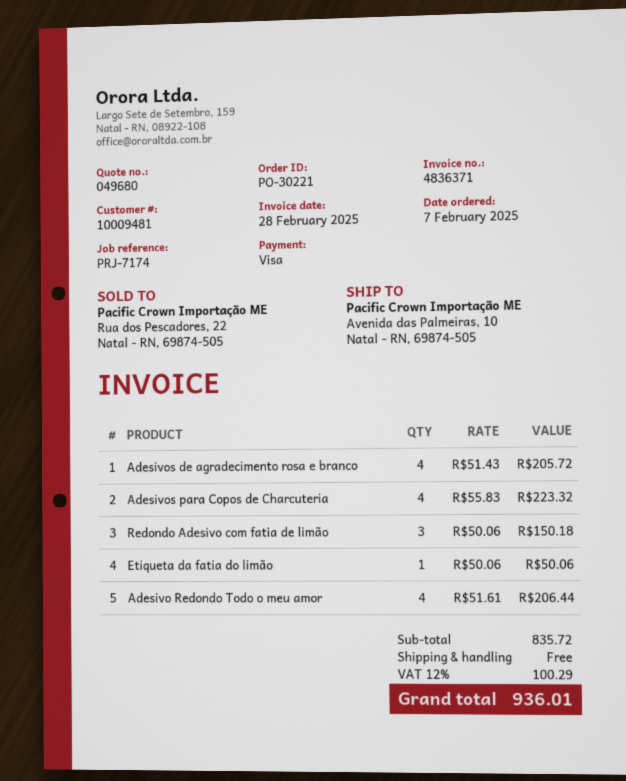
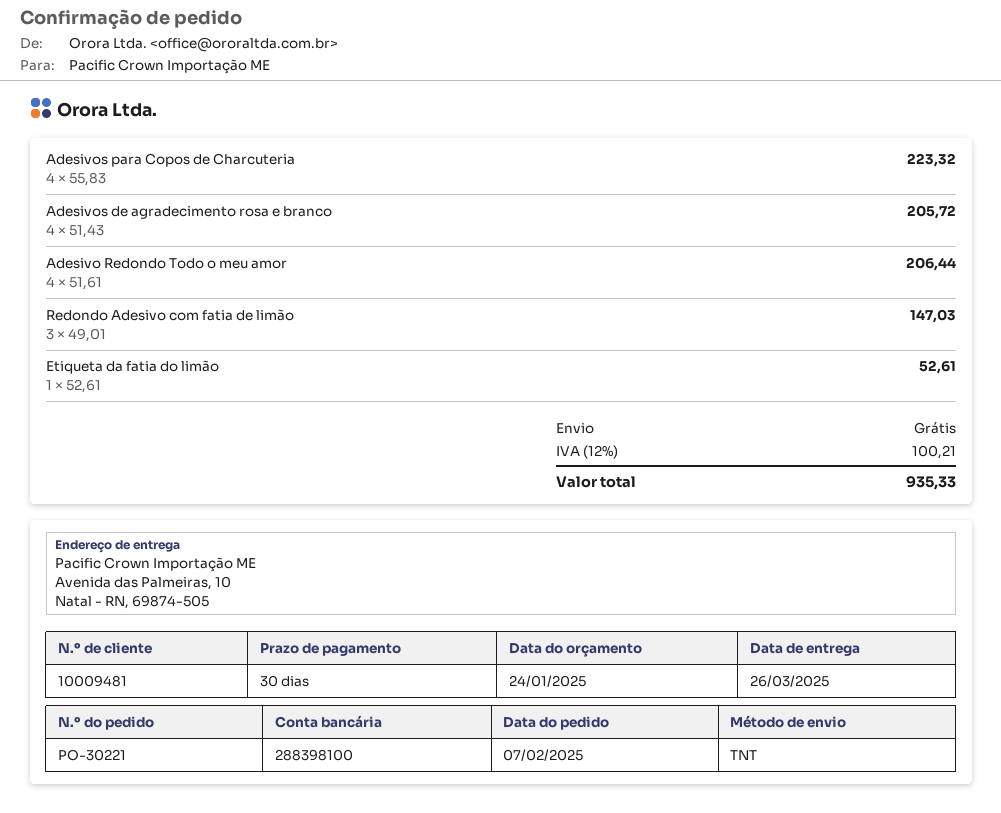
Redondo Adesivo com fatia de limão: 3 x 50.06 = 150.18 -> 3 x 49.01 = 147.03
Etiqueta da fatia do limão: 1 x 50.06 = 50.06 -> 1 x 52.61 = 52.61
tax: 12% = 100.29 -> 12% = 100.21
total: 936.01 -> 935.33

